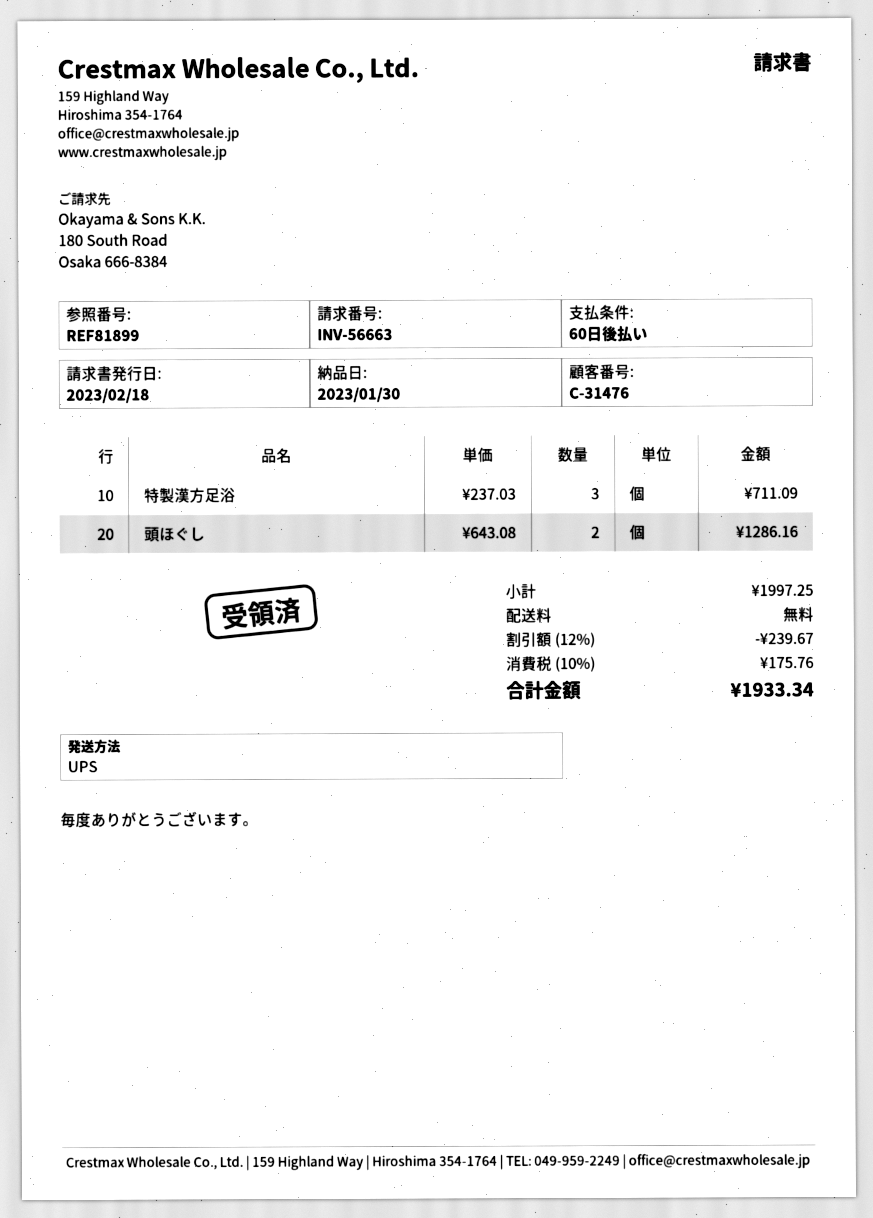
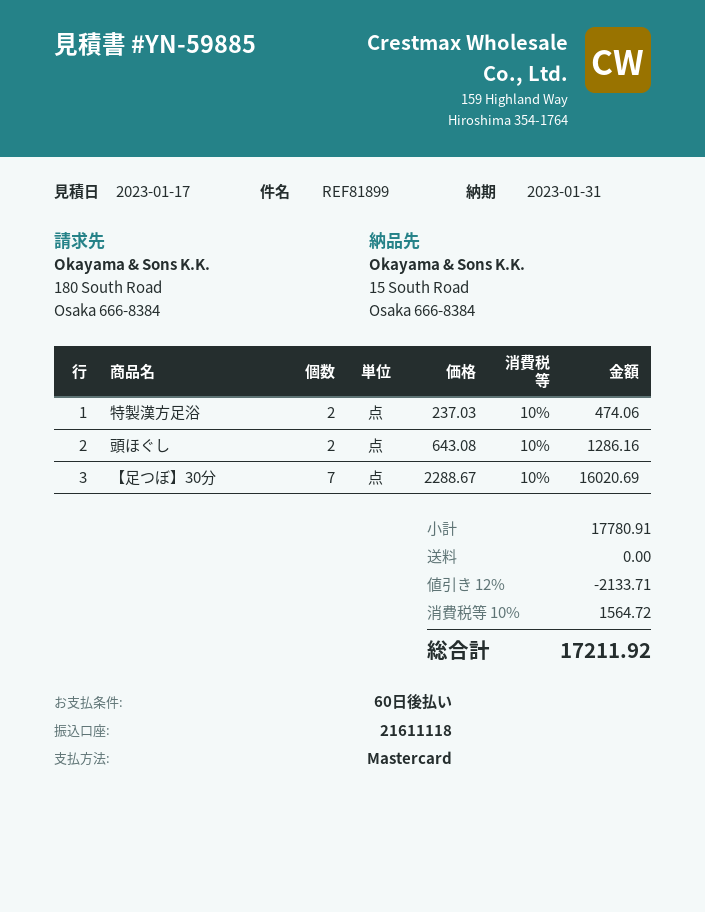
delivery date: 2023-01-30 -> 2023-01-31
特製漢方足浴: 3 x 237.03 = 711.09 -> 2 x 237.03 = 474.06
【足つぼ】30分: none -> 7 x 2288.67 = 16020.69
subtotal: 1997.25 -> 17780.91
discount: 12% = 239.67 -> 12% = 2133.71
tax: 10% = 175.76 -> 10% = 1564.72
total: 1933.34 -> 17211.92

